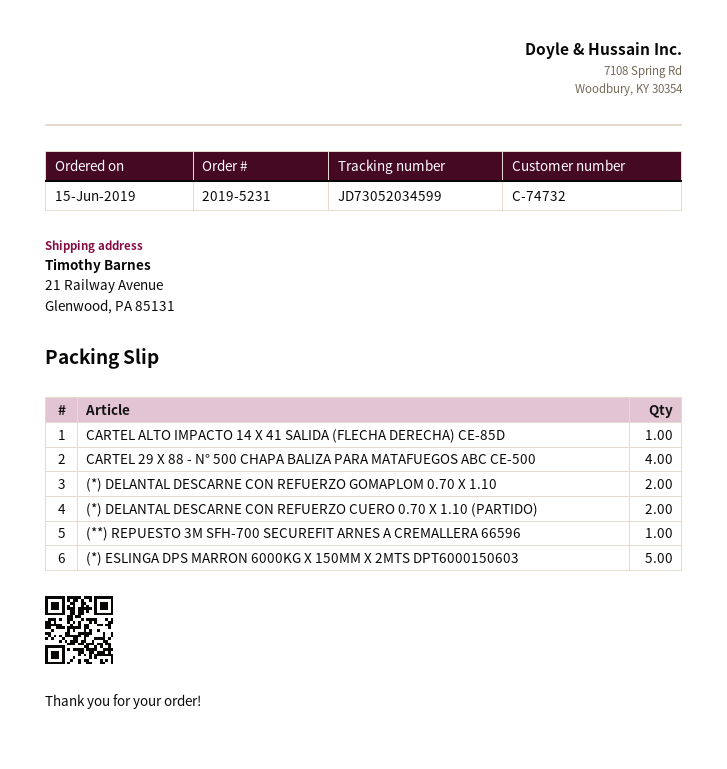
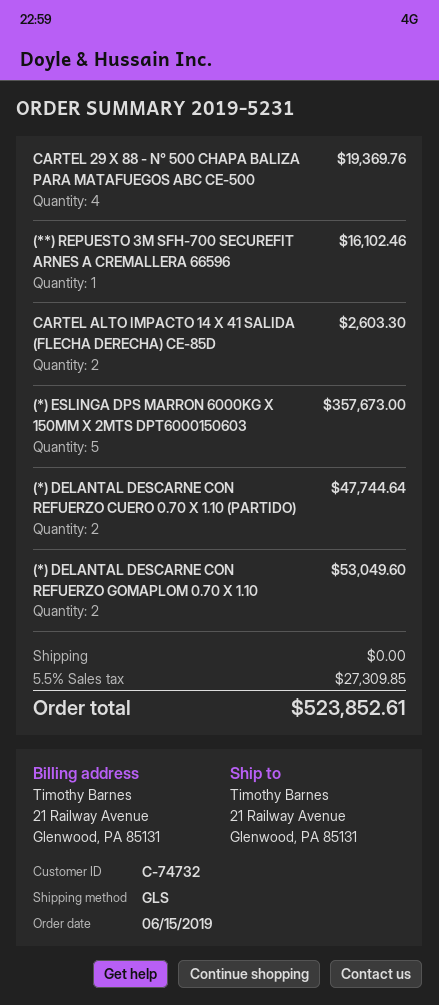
CARTEL ALTO IMPACTO 14 X 41 SALIDA (FLECHA DERECHA) CE-85D: 1 -> 2

